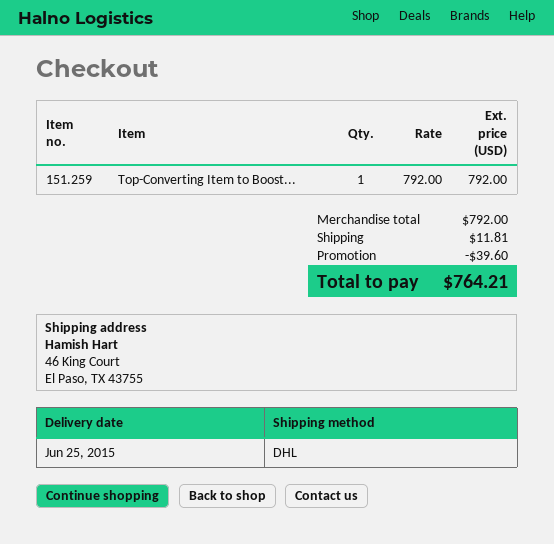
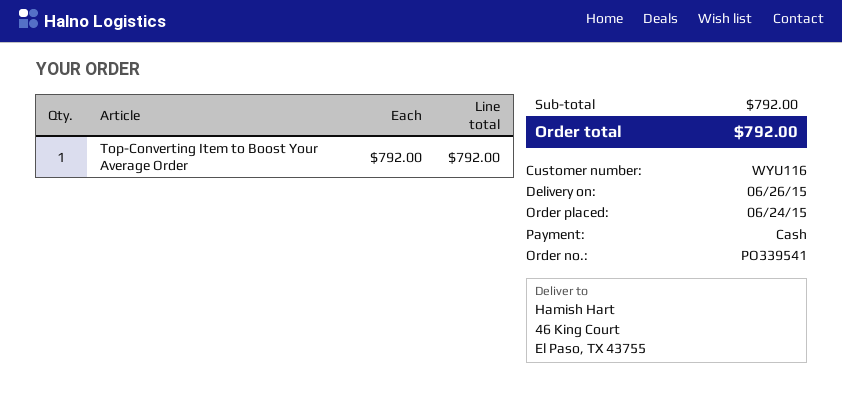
delivery date: 2015-06-25 -> 2015-06-26
discount: 39.60 -> none
shipping: 11.81 -> none
total: 764.21 -> 792.00

